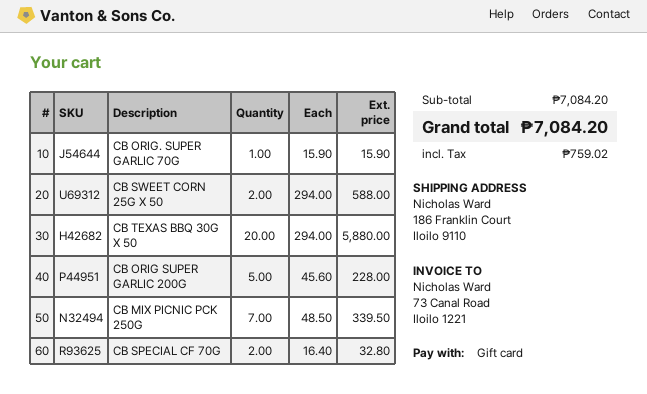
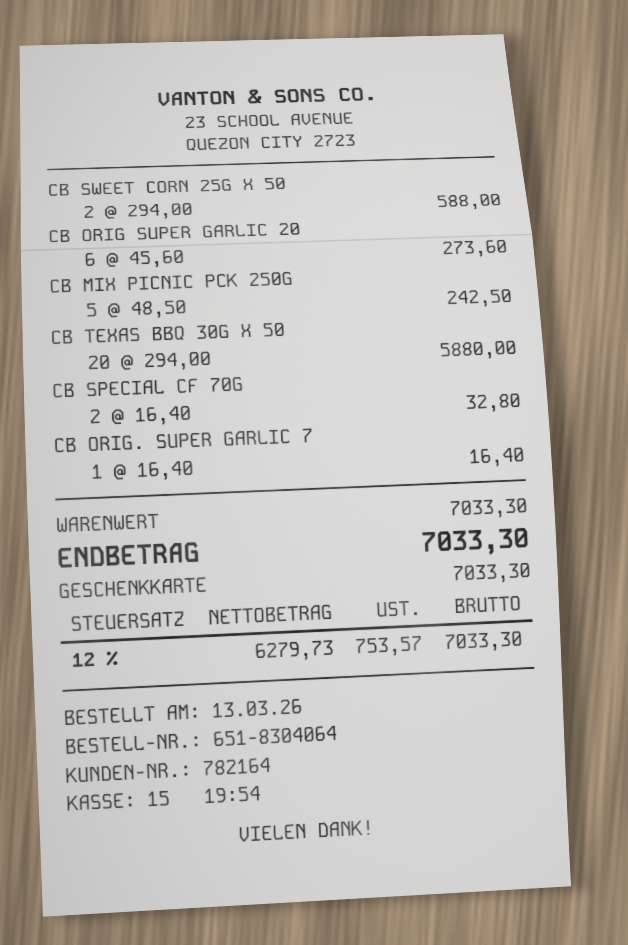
CB ORIG. SUPER GARLIC 70G: 1 x 15.90 = 15.90 -> 1 x 16.40 = 16.40
CB ORIG SUPER GARLIC 200G: 5 x 45.60 = 228.00 -> 6 x 45.60 = 273.60
CB MIX PICNIC PCK 250G: 7 x 48.50 = 339.50 -> 5 x 48.50 = 242.50
subtotal: 7084.20 -> 7033.30
tax: 759.02 -> 753.57
total: 7084.20 -> 7033.30

